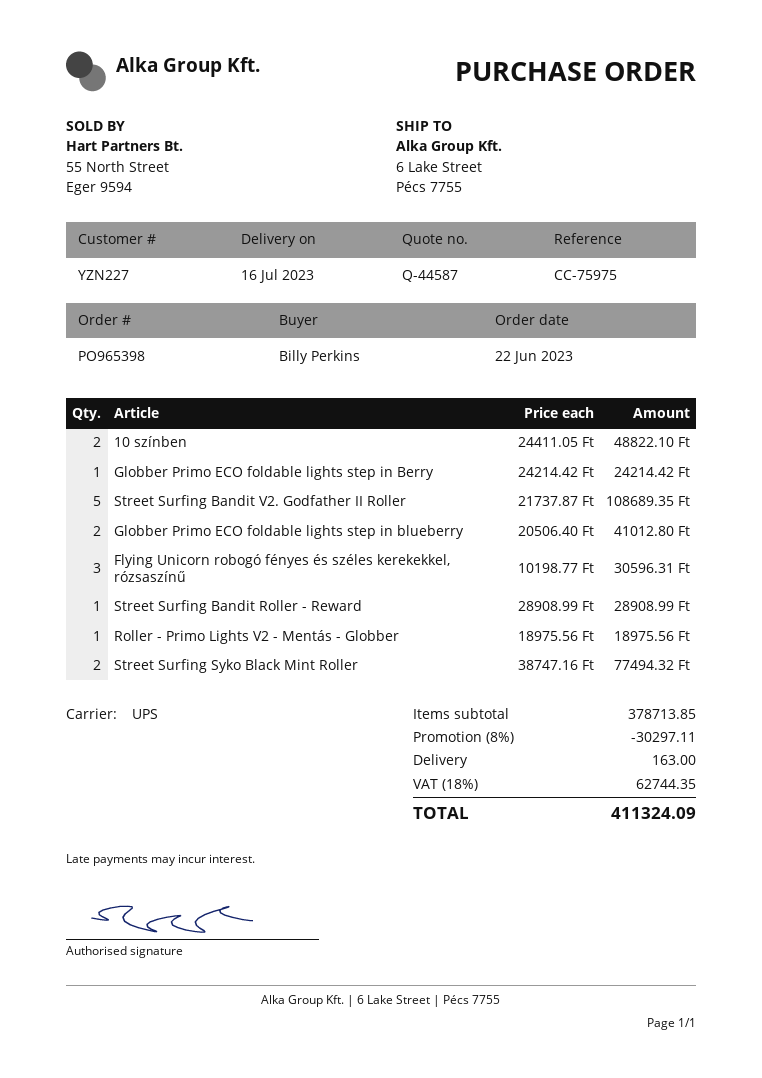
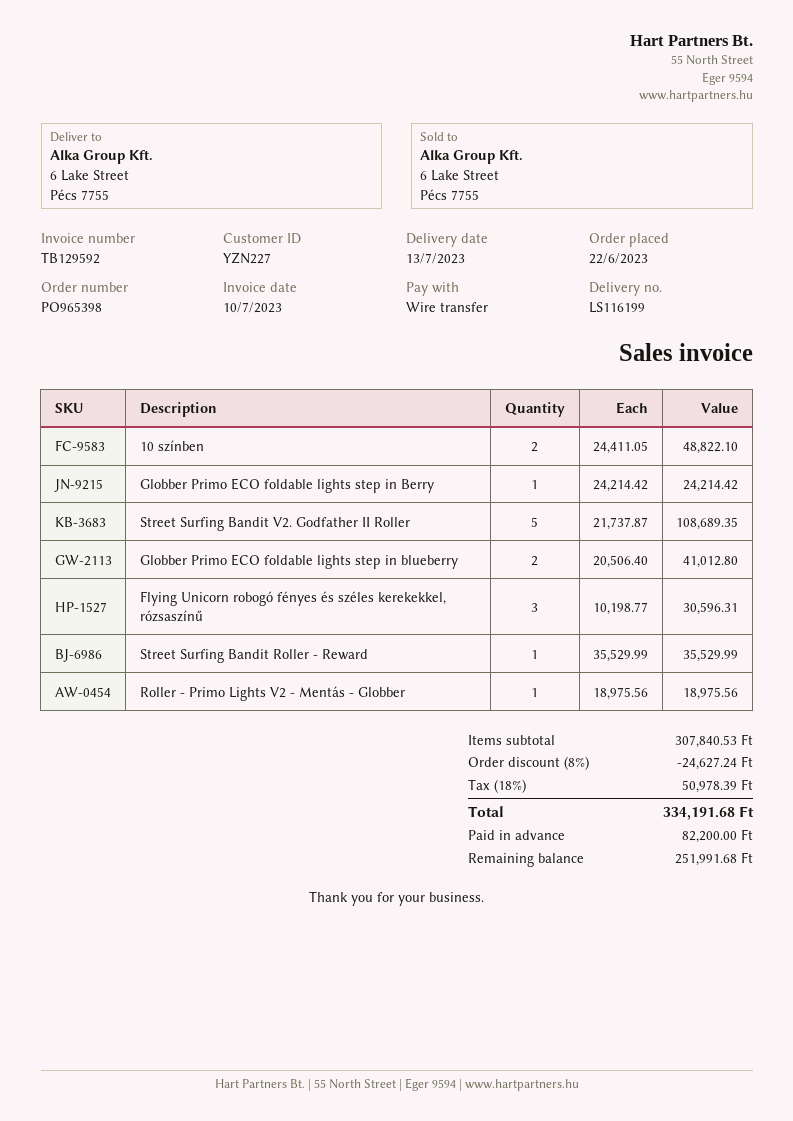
delivery date: 2023-07-16 -> 2023-07-13
Street Surfing Bandit Roller - Reward: 1 x 28908.99 = 28908.99 -> 1 x 35529.99 = 35529.99
Street Surfing Syko Black Mint Roller: 2 x 38747.16 = 77494.32 -> none
subtotal: 378713.85 -> 307840.53
discount: 8% = 30297.11 -> 8% = 24627.24
shipping: 163.00 -> none
tax: 18% = 62744.35 -> 18% = 50978.39
total: 411324.09 -> 334191.68

